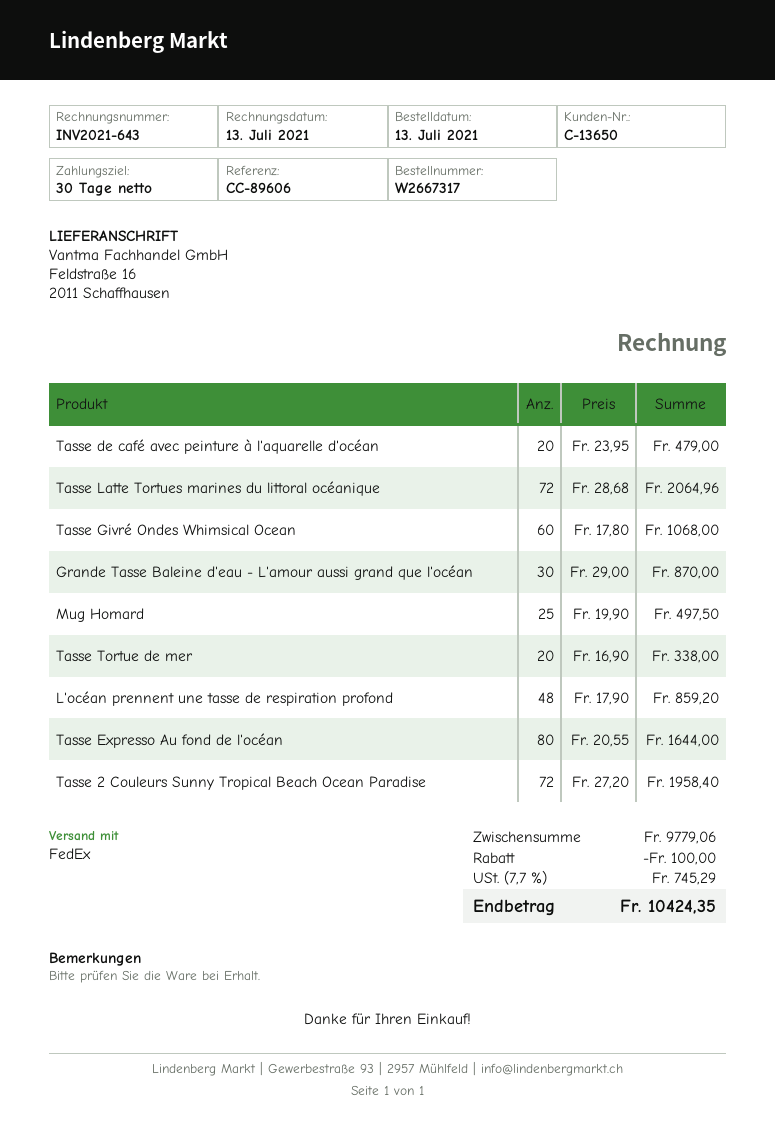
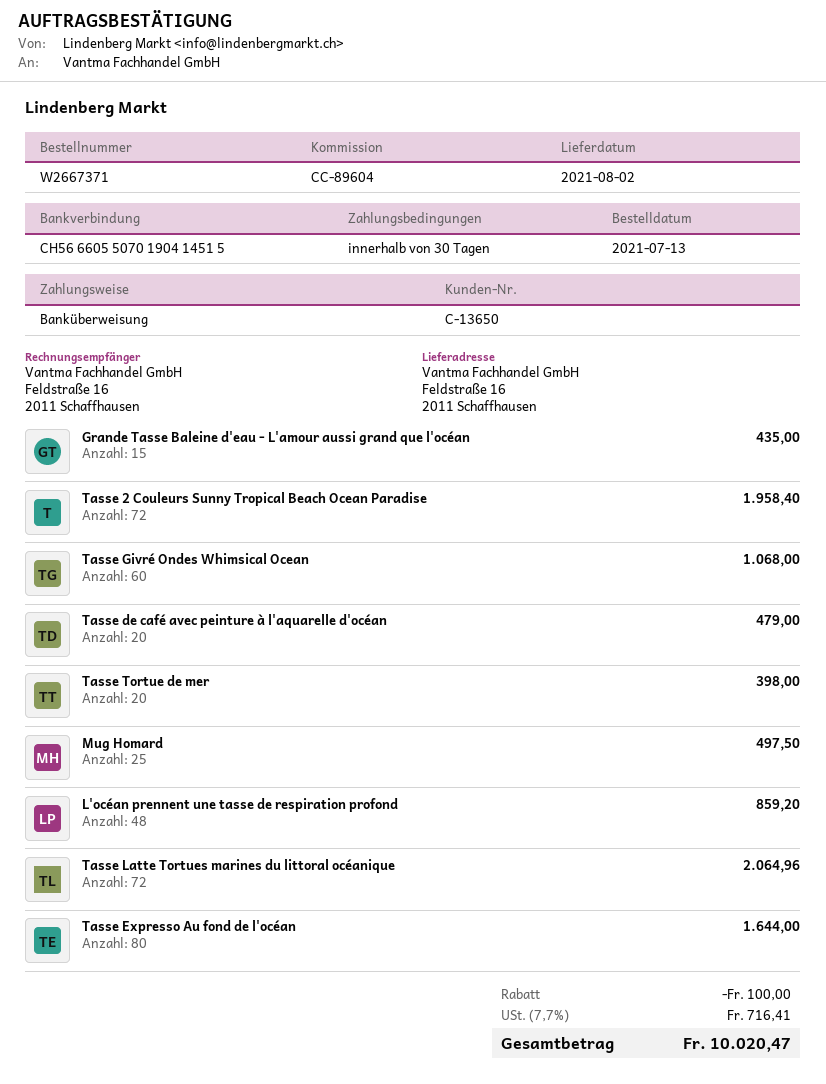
order number: W2667317 -> W2667371
reference: CC-89606 -> CC-89604
Grande Tasse Baleine d'eau - L'amour aussi grand que l'océan: 30 for 870.00 -> 15 for 435.00
Tasse Tortue de mer: 20 for 338.00 -> 20 for 398.00
tax: 7.7% = 745.29 -> 7.7% = 716.41
total: 10424.35 -> 10020.47

